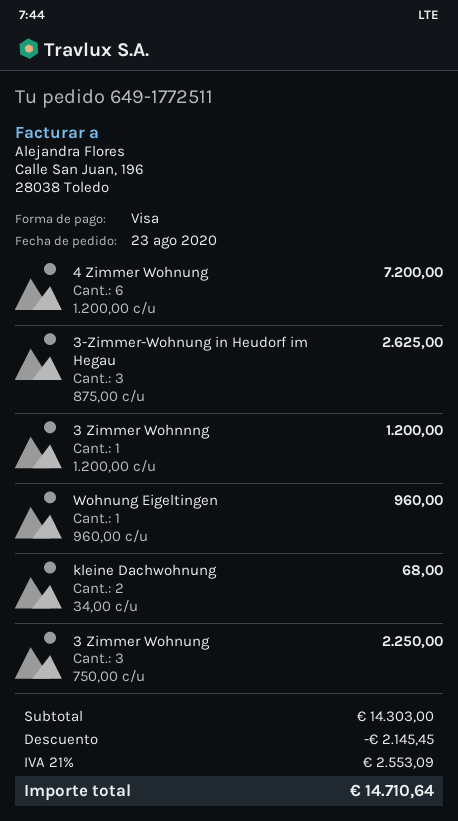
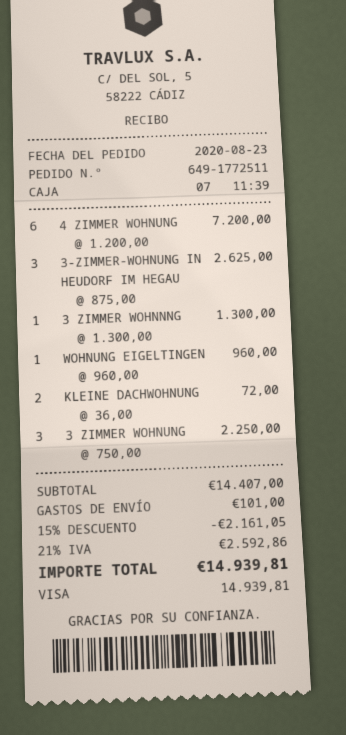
3 Zimmer Wohnnng: 1 x 1200.00 = 1200.00 -> 1 x 1300.00 = 1300.00
kleine Dachwohnung: 2 x 34.00 = 68.00 -> 2 x 36.00 = 72.00
subtotal: 14303.00 -> 14407.00
discount: 2145.45 -> 2161.05
shipping: none -> 101.00
tax: 21% = 2553.09 -> 21% = 2592.86
total: 14710.64 -> 14939.81

